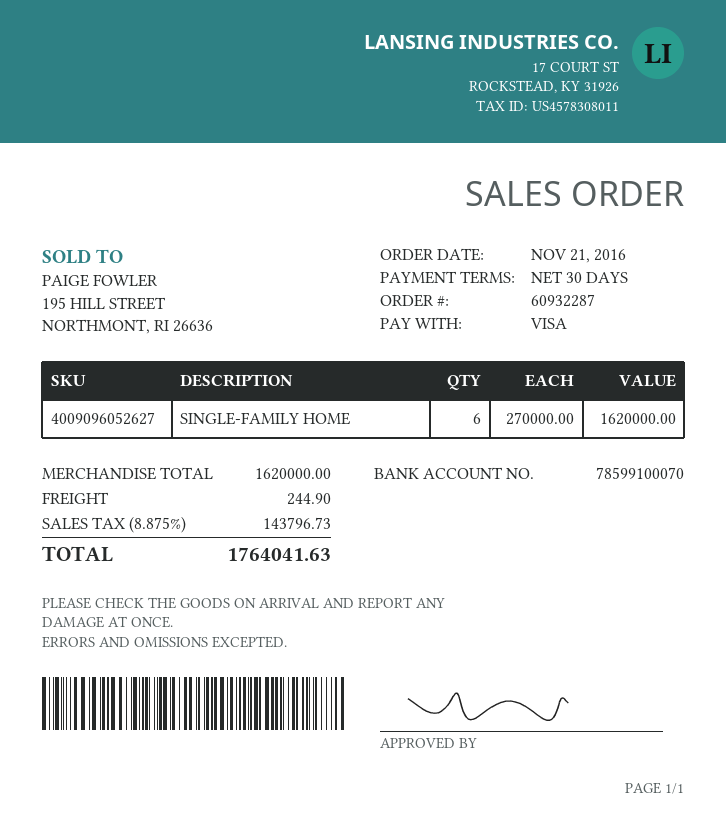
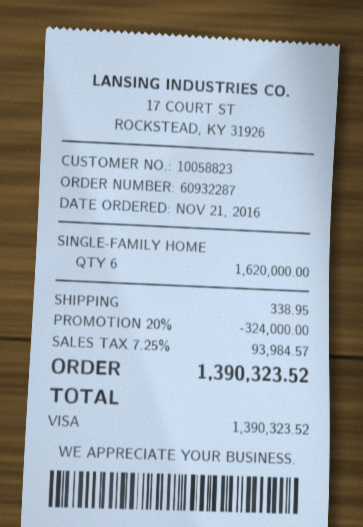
discount: none -> 20% = 324000.00
shipping: 244.90 -> 338.95
tax: 8.875% = 143796.73 -> 7.25% = 93984.57
total: 1764041.63 -> 1390323.52

